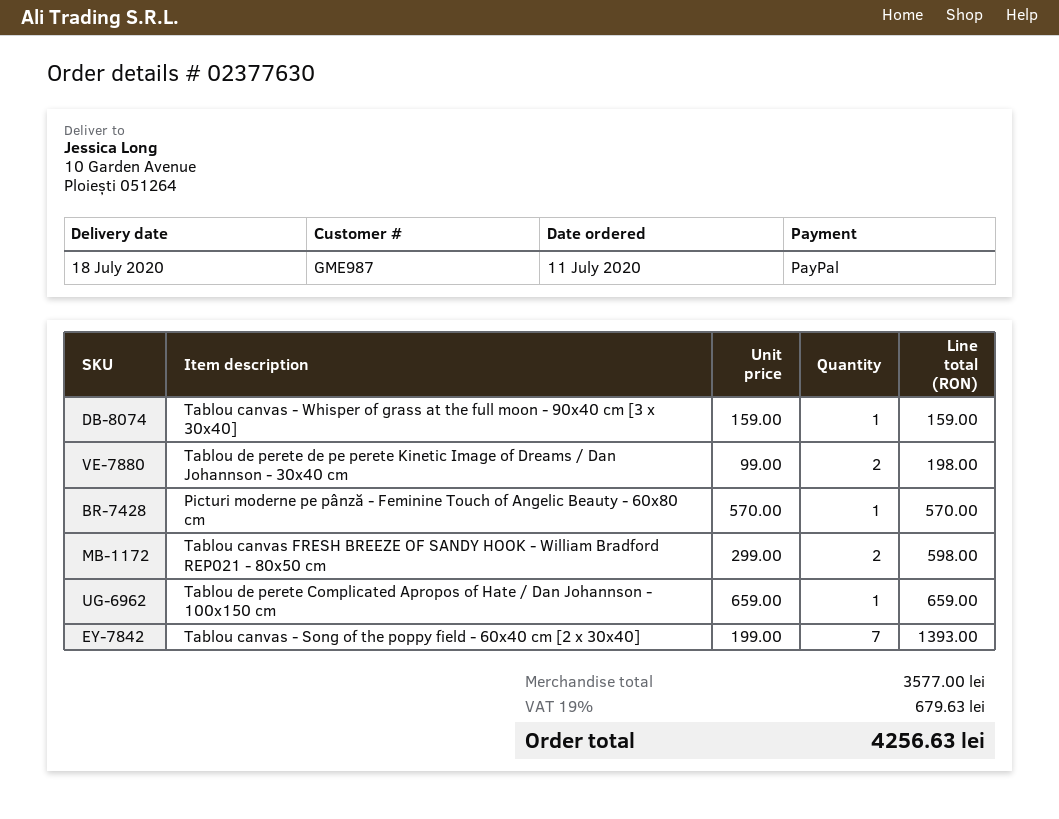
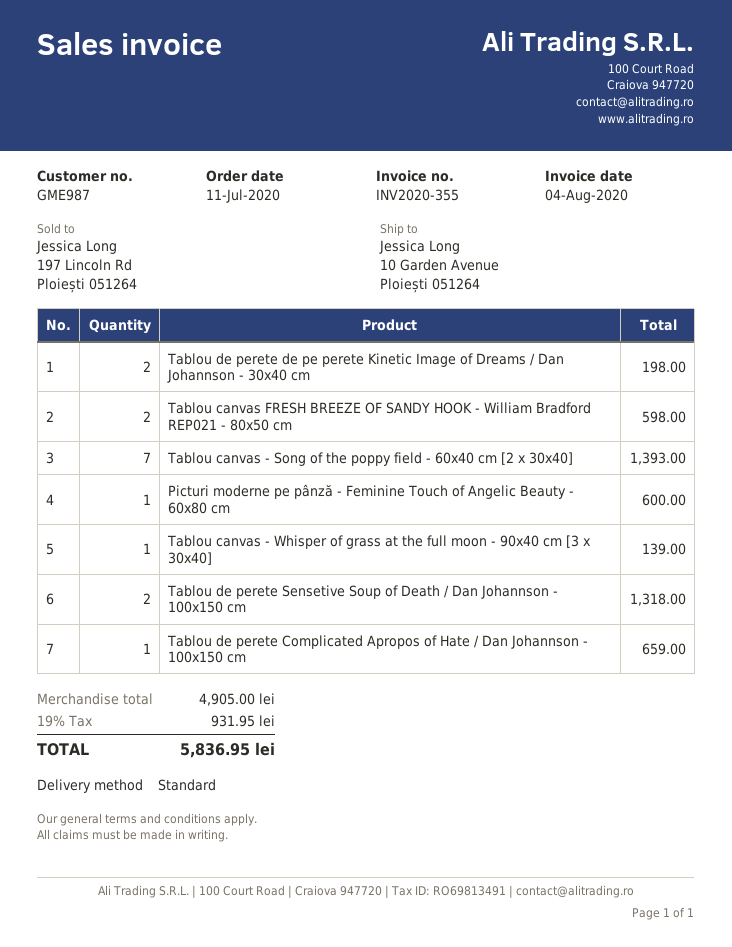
Tablou canvas - Whisper of grass at the full moon - 90x40 cm [3 x 30x40]: 1 for 159.00 -> 1 for 139.00
Picturi moderne pe pânză - Feminine Touch of Angelic Beauty - 60x80 cm: 1 for 570.00 -> 1 for 600.00
Tablou de perete Sensetive Soup of Death / Dan Johannson - 100x150 cm: none -> 2 for 1318.00
subtotal: 3577.00 -> 4905.00
tax: 19% = 679.63 -> 19% = 931.95
total: 4256.63 -> 5836.95

